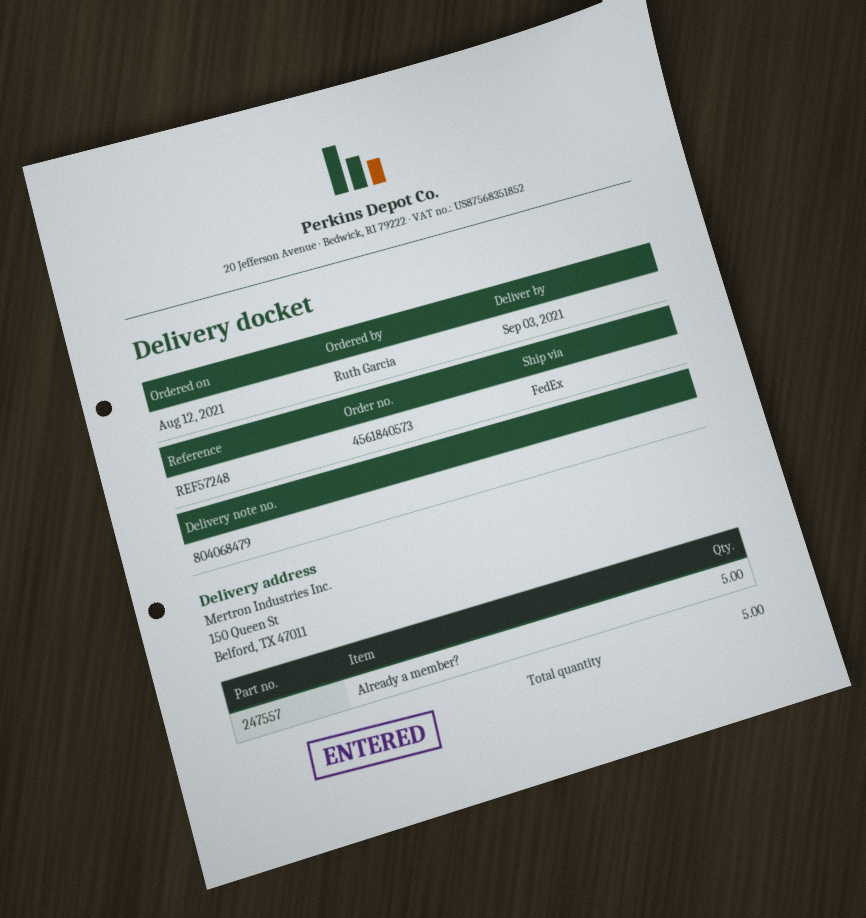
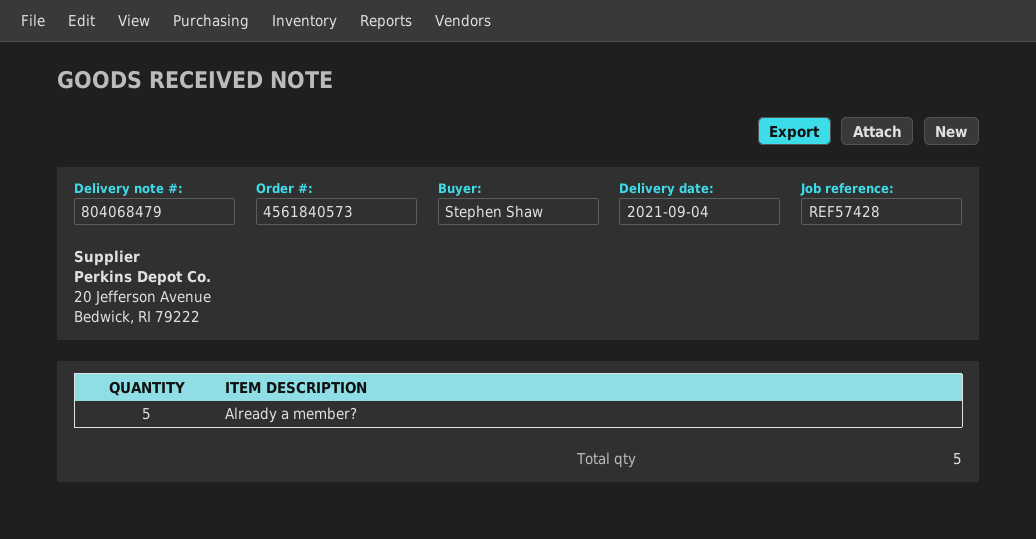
delivery date: 2021-09-03 -> 2021-09-04
reference: REF57248 -> REF57428
ordered by: Ruth Garcia -> Stephen Shaw

